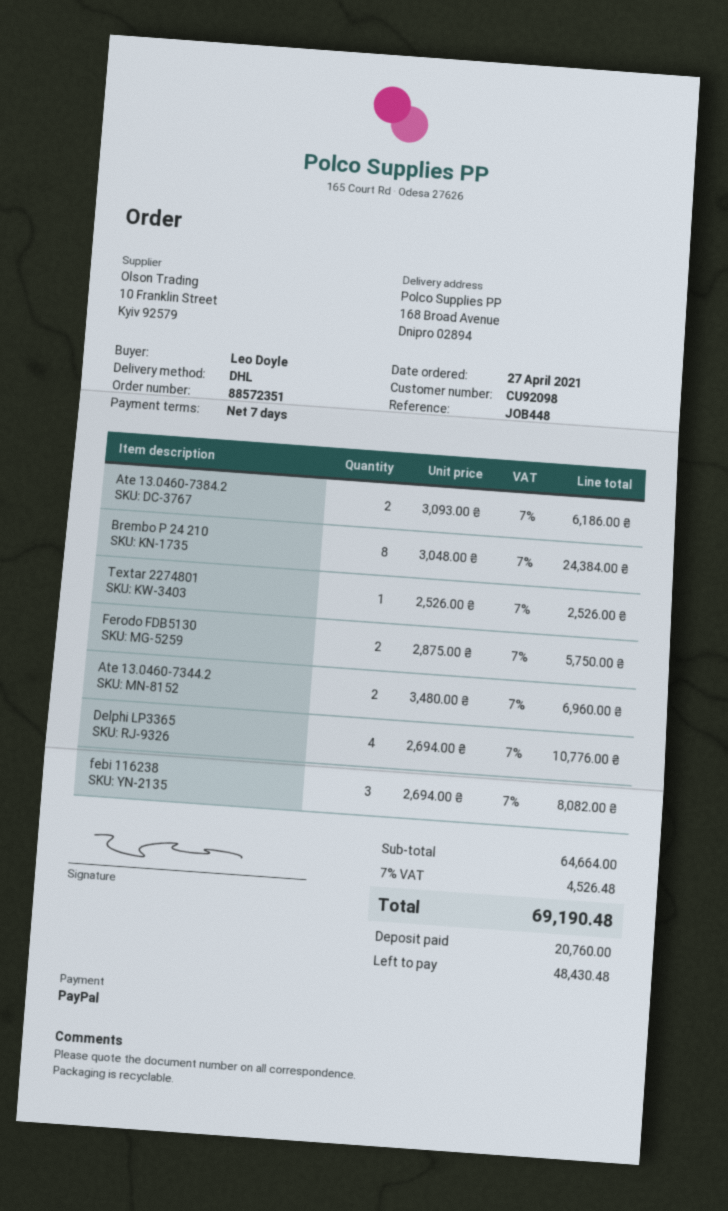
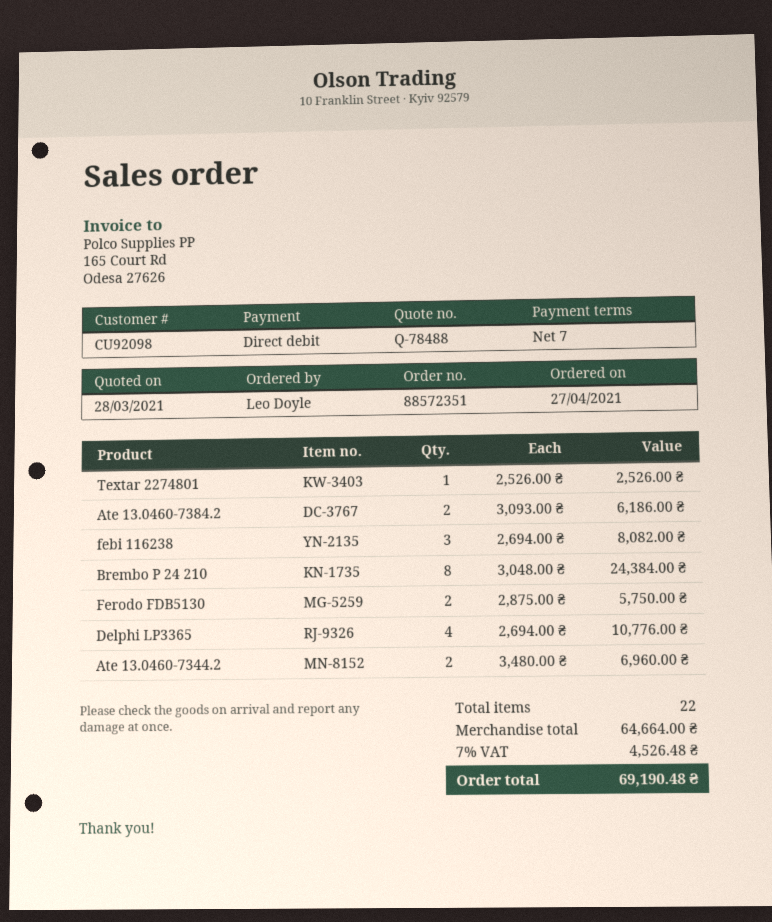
payment method: PayPal -> direct debit

